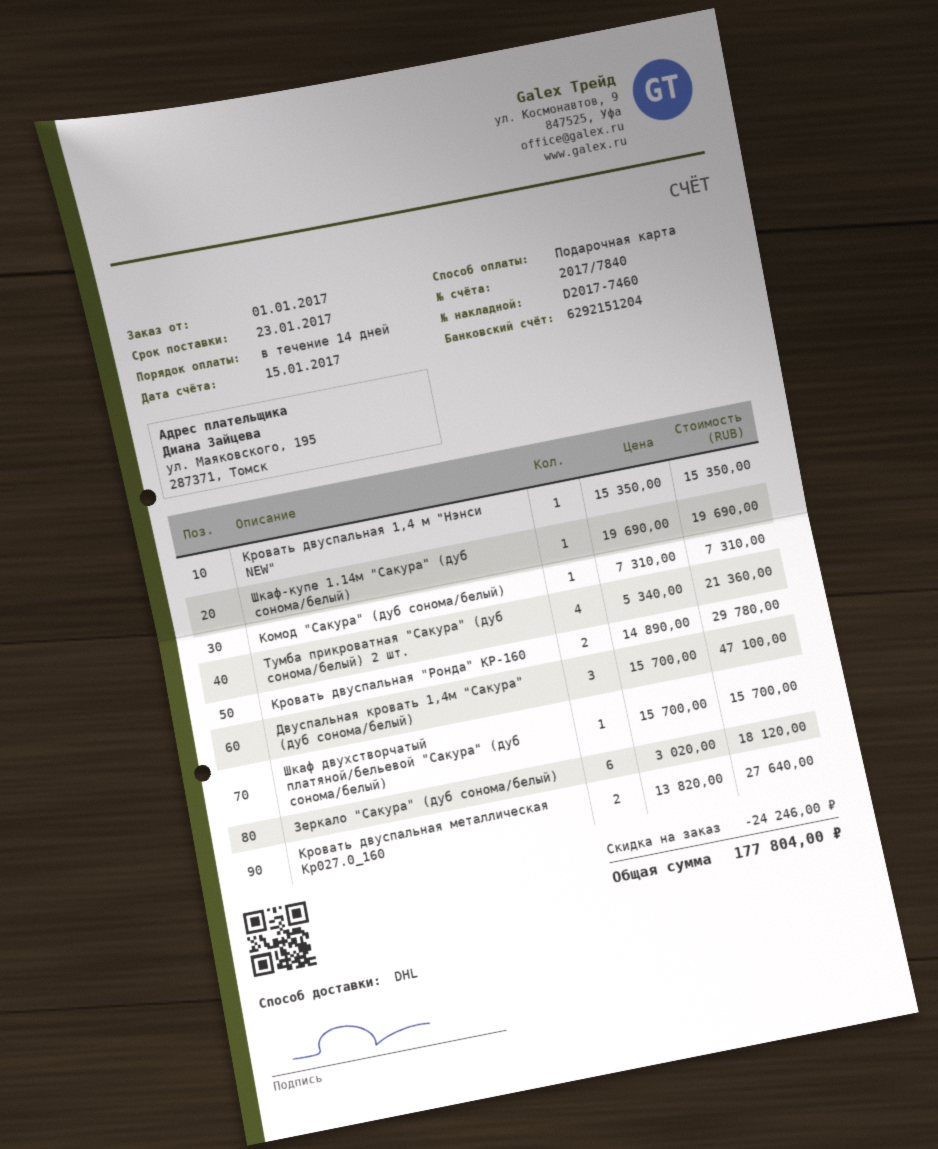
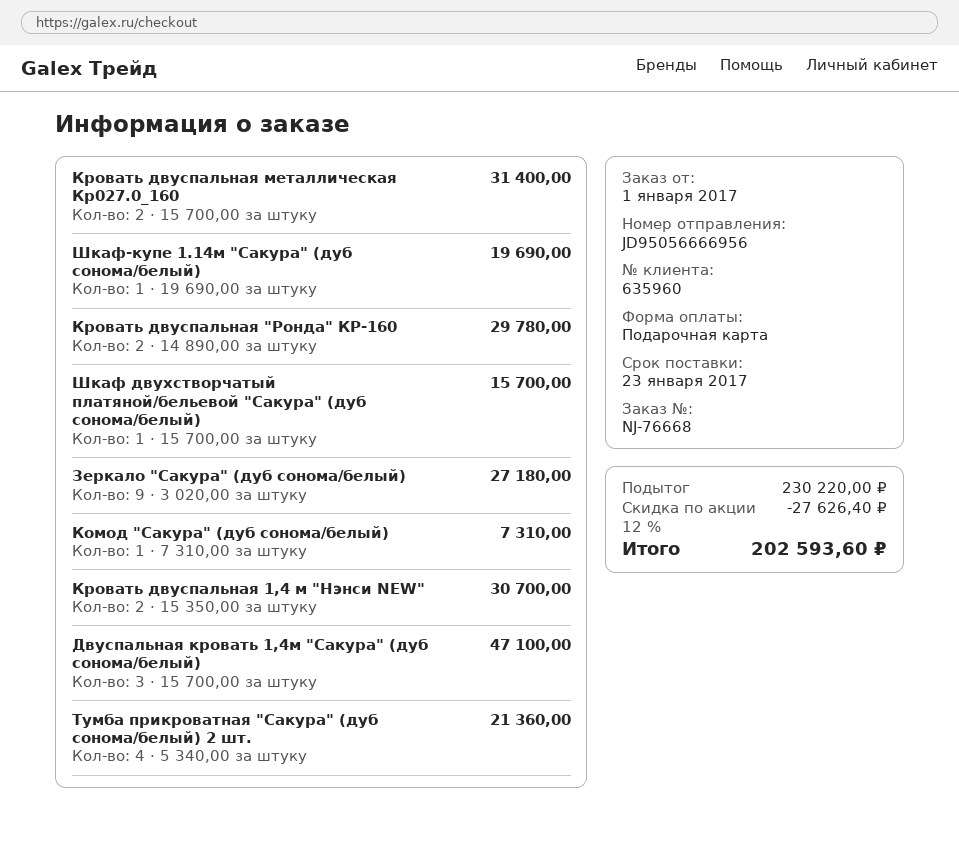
Кровать двуспальная 1,4 м "Нэнси NEW": 1 x 15350.00 = 15350.00 -> 2 x 15350.00 = 30700.00
Зеркало "Сакура" (дуб сонома/белый): 6 x 3020.00 = 18120.00 -> 9 x 3020.00 = 27180.00
Кровать двуспальная металлическая Кр027.0_160: 2 x 13820.00 = 27640.00 -> 2 x 15700.00 = 31400.00
discount: 24246.00 -> 27626.40
total: 177804.00 -> 202593.60

